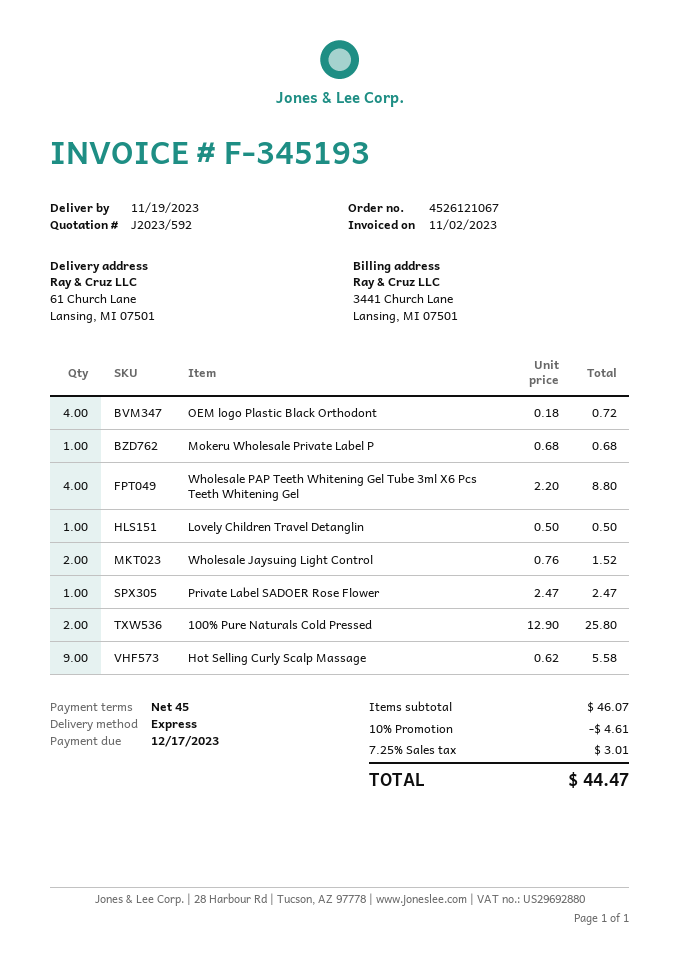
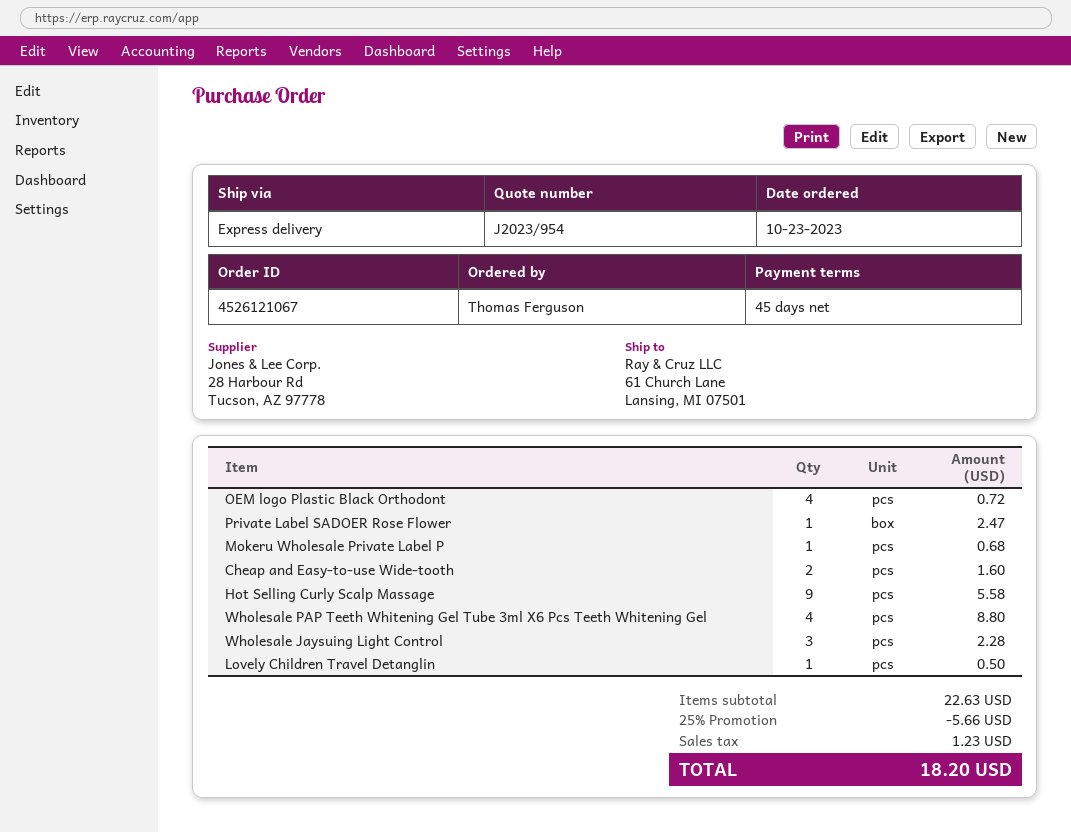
quote number: J2023/592 -> J2023/954
Wholesale Jaysuing Light Control: 2 for 1.52 -> 3 for 2.28
100% Pure Naturals Cold Pressed: 2 for 25.80 -> none
Cheap and Easy-to-use Wide-tooth: none -> 2 for 1.60
subtotal: 46.07 -> 22.63
discount: 10% = 4.61 -> 25% = 5.66
tax: 3.01 -> 1.23
total: 44.47 -> 18.20

